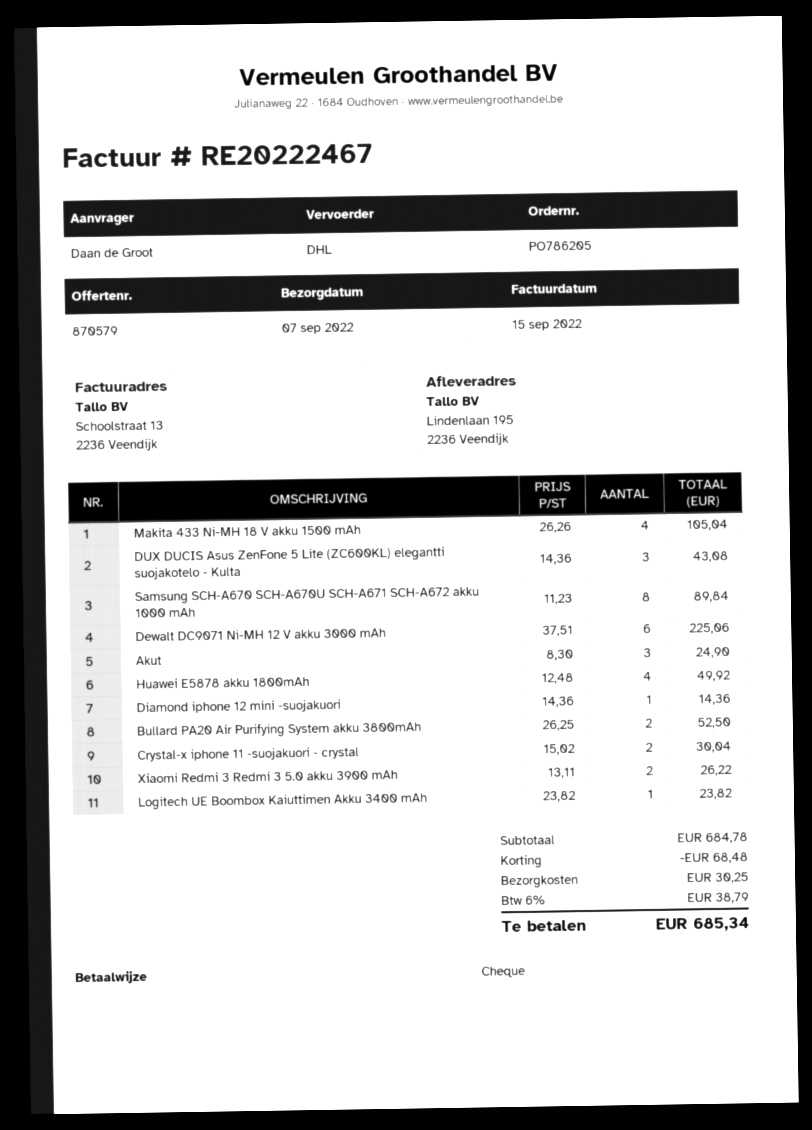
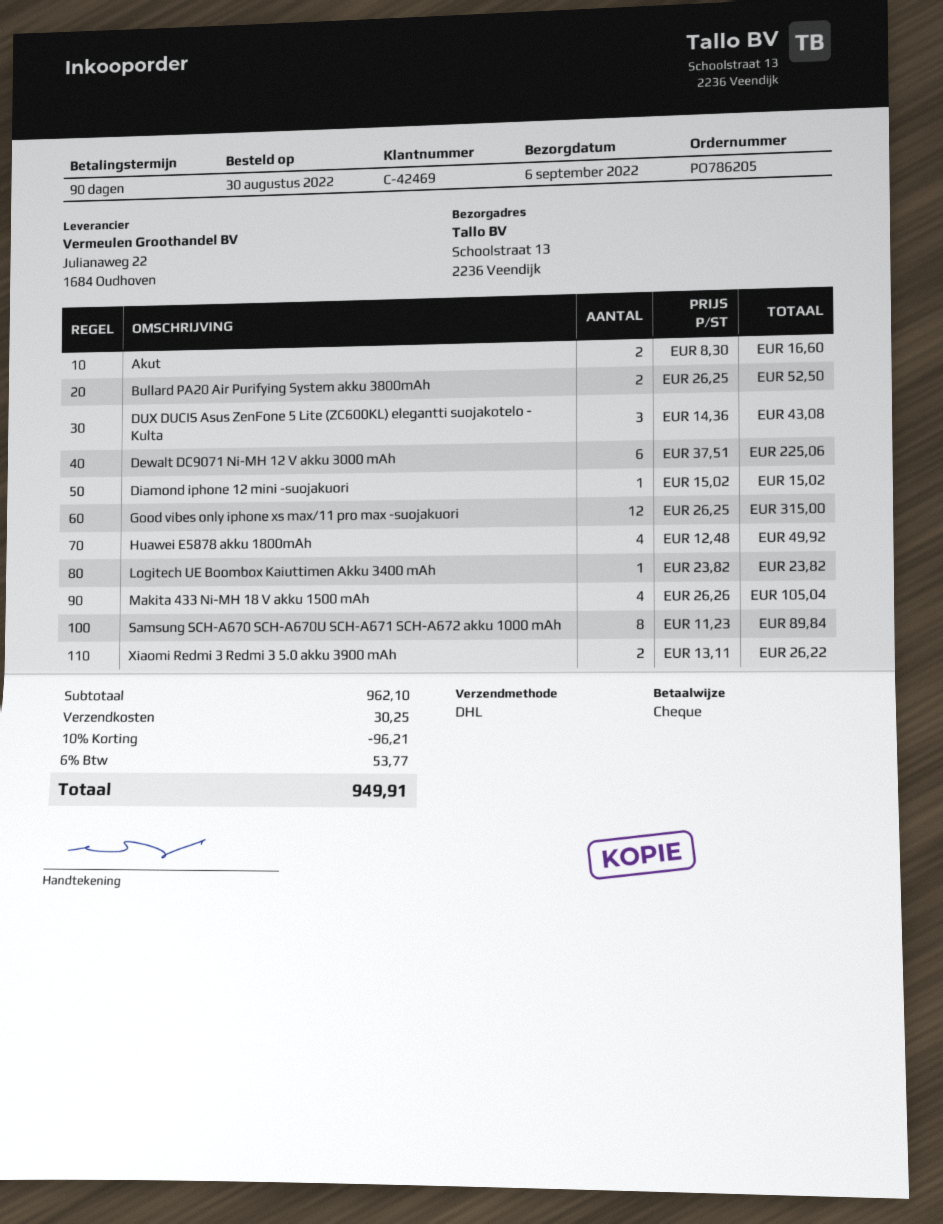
delivery date: 2022-09-07 -> 2022-09-06
ship to: Lindenlaan 195, 2236 Veendijk -> Schoolstraat 13, 2236 Veendijk
Akut: 3 x 8.30 = 24.90 -> 2 x 8.30 = 16.60
Diamond iphone 12 mini -suojakuori: 1 x 14.36 = 14.36 -> 1 x 15.02 = 15.02
Crystal-x iphone 11 -suojakuori - crystal: 2 x 15.02 = 30.04 -> none
Good vibes only iphone xs max/11 pro max -suojakuori: none -> 12 x 26.25 = 315.00
subtotal: 684.78 -> 962.10
discount: 68.48 -> 96.21
tax: 6% = 38.79 -> 6% = 53.77
total: 685.34 -> 949.91

